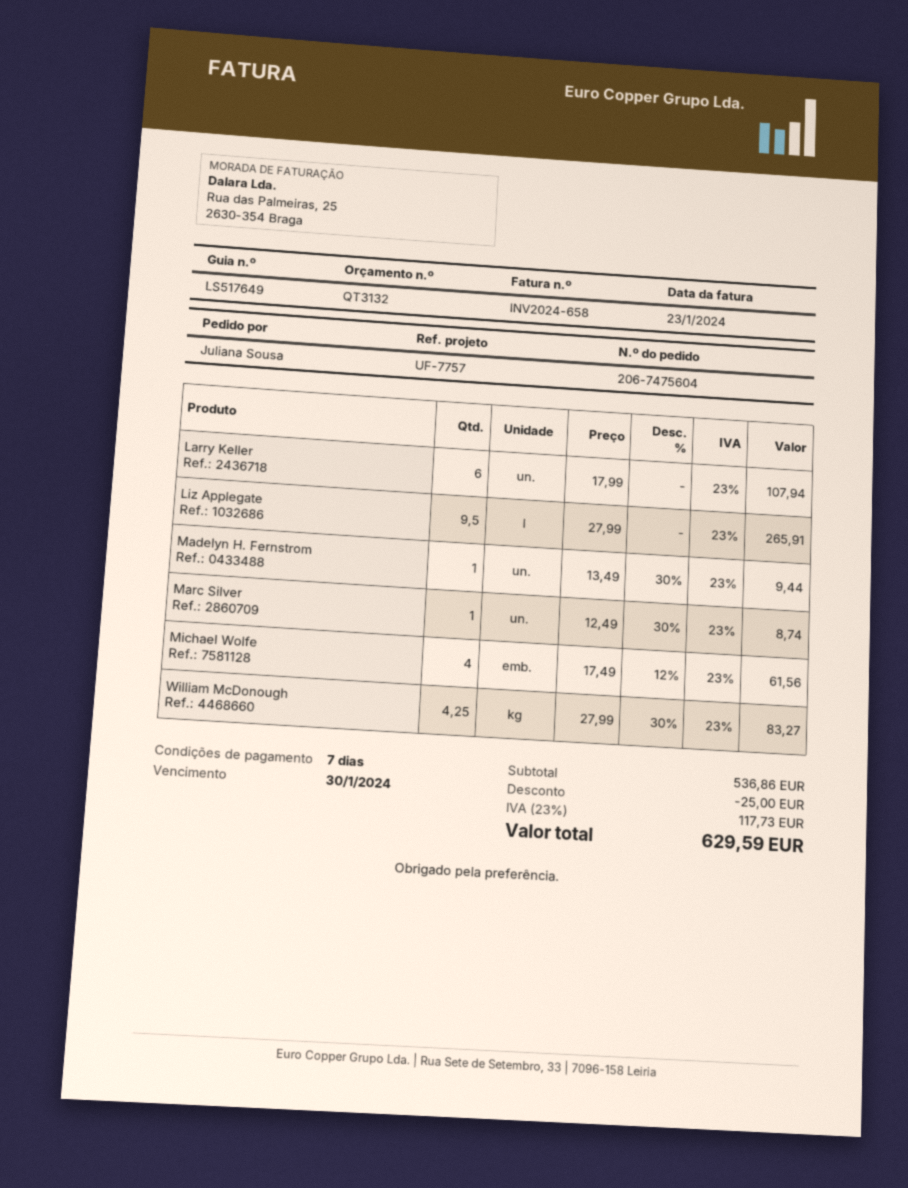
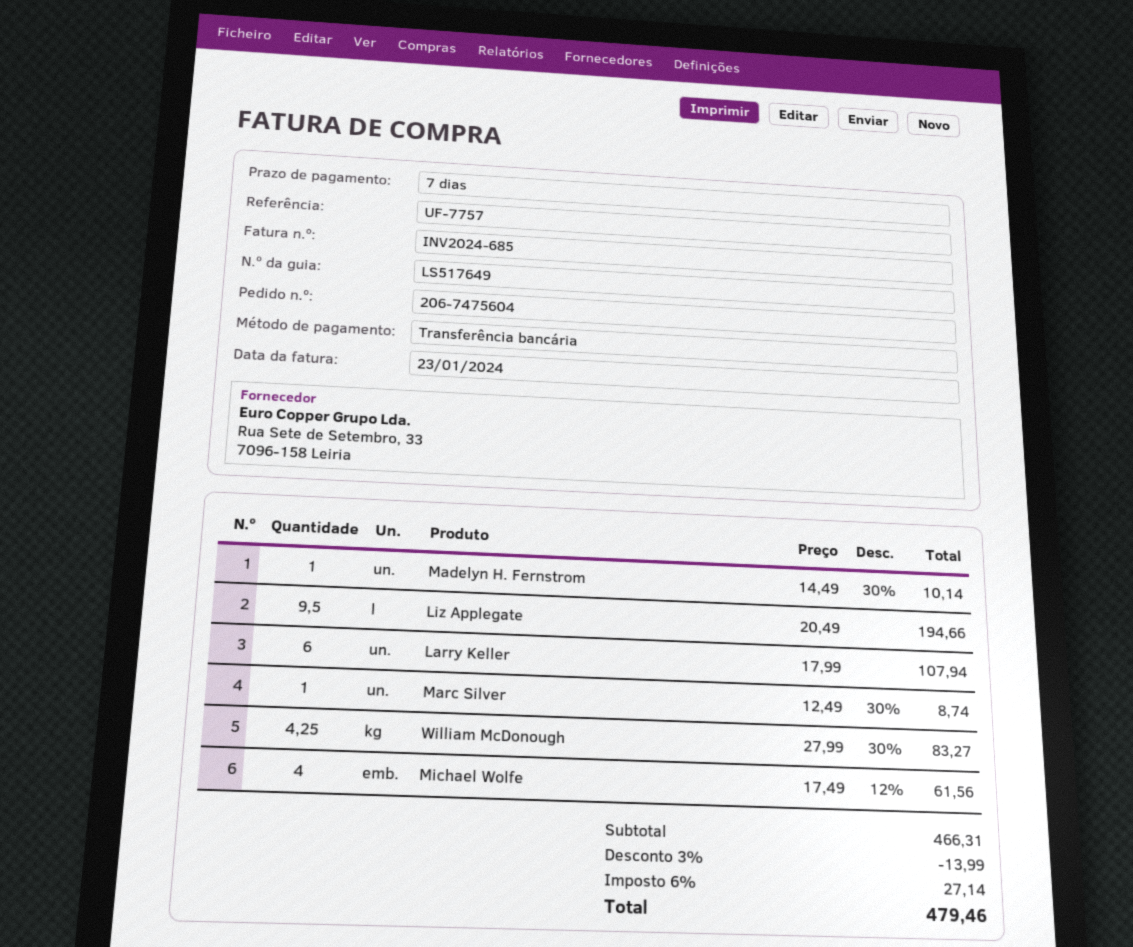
invoice number: INV2024-658 -> INV2024-685
Liz Applegate: 9.5 x 27.99 = 265.91 -> 9.5 x 20.49 = 194.66
Madelyn H. Fernstrom: 1 x 13.49 - 30% = 9.44 -> 1 x 14.49 - 30% = 10.14
subtotal: 536.86 -> 466.31
discount: 25.00 -> 13.99
tax: 23% = 117.73 -> 6% = 27.14
total: 629.59 -> 479.46

